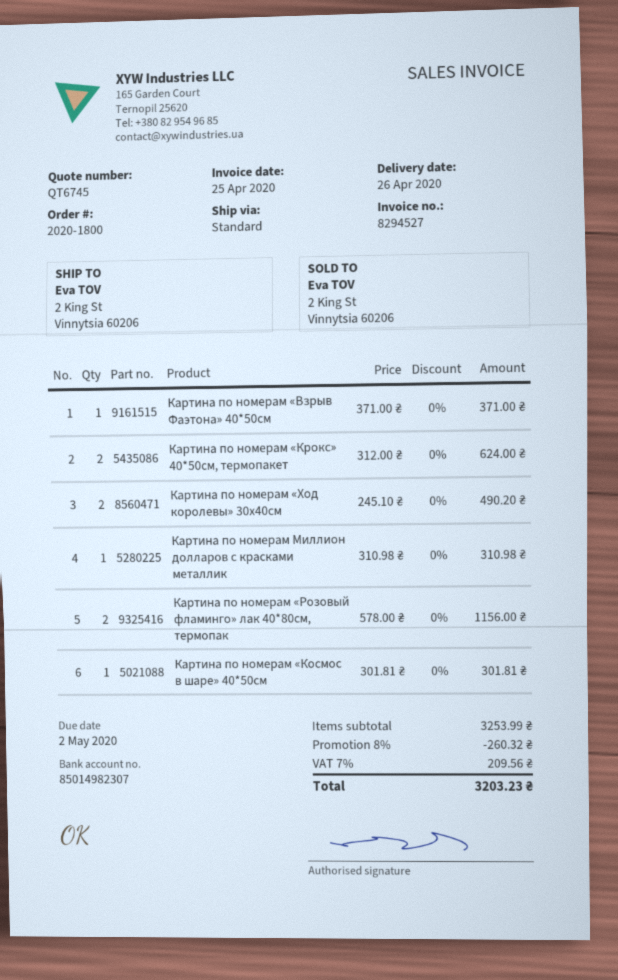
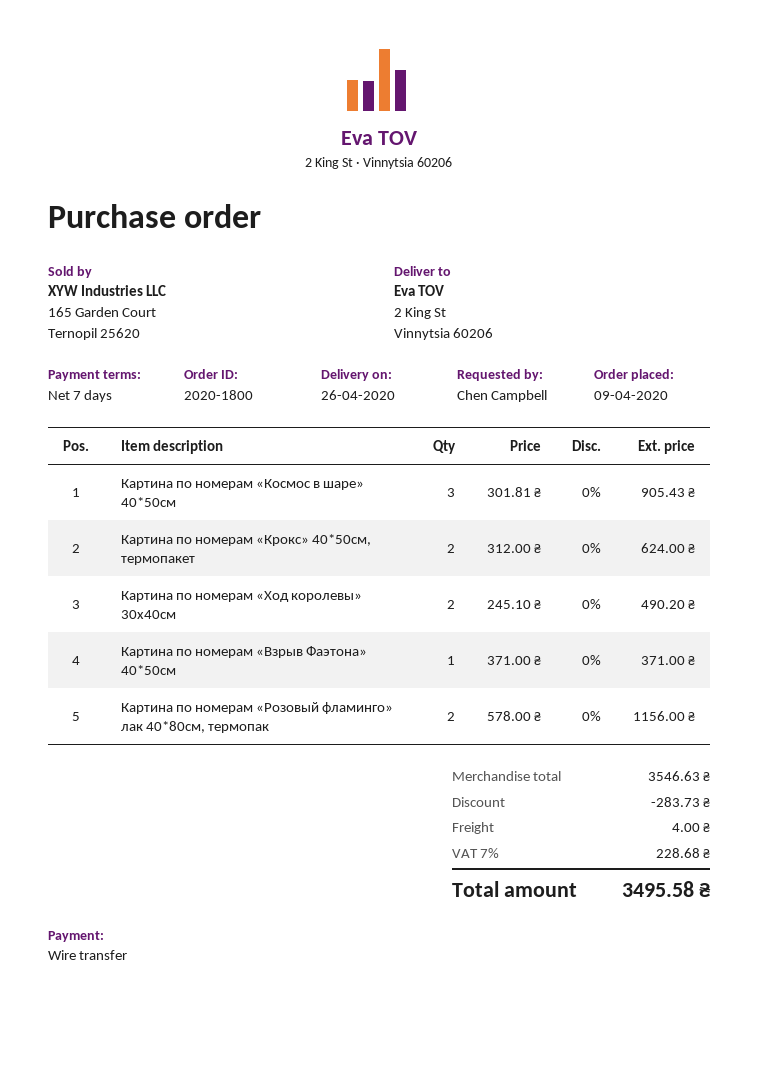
Картина по номерам Миллион долларов с красками металлик: 1 x 310.98 = 310.98 -> none
Картина по номерам «Космос в шаре» 40*50см: 1 x 301.81 = 301.81 -> 3 x 301.81 = 905.43
subtotal: 3253.99 -> 3546.63
discount: 260.32 -> 283.73
shipping: none -> 4.00
tax: 7% = 209.56 -> 7% = 228.68
total: 3203.23 -> 3495.58

